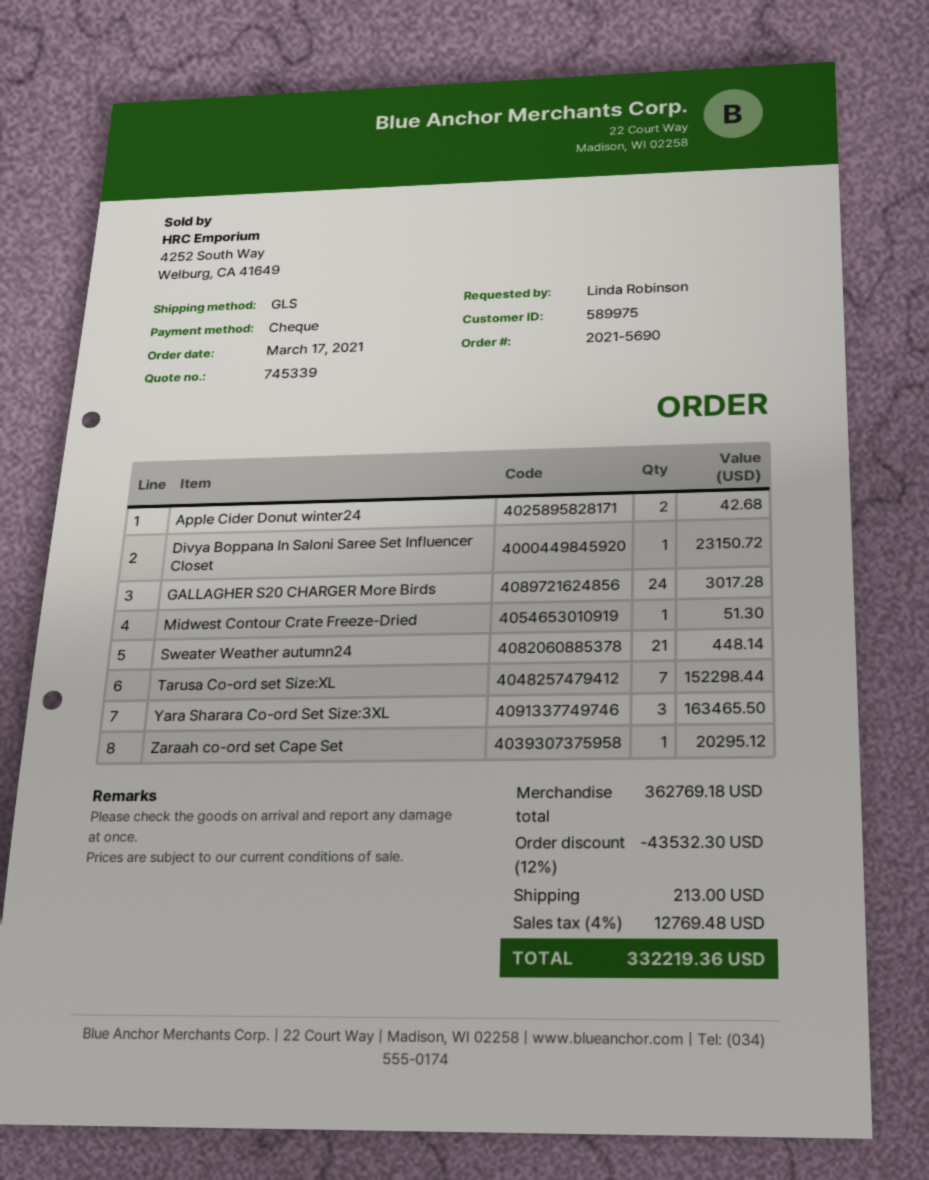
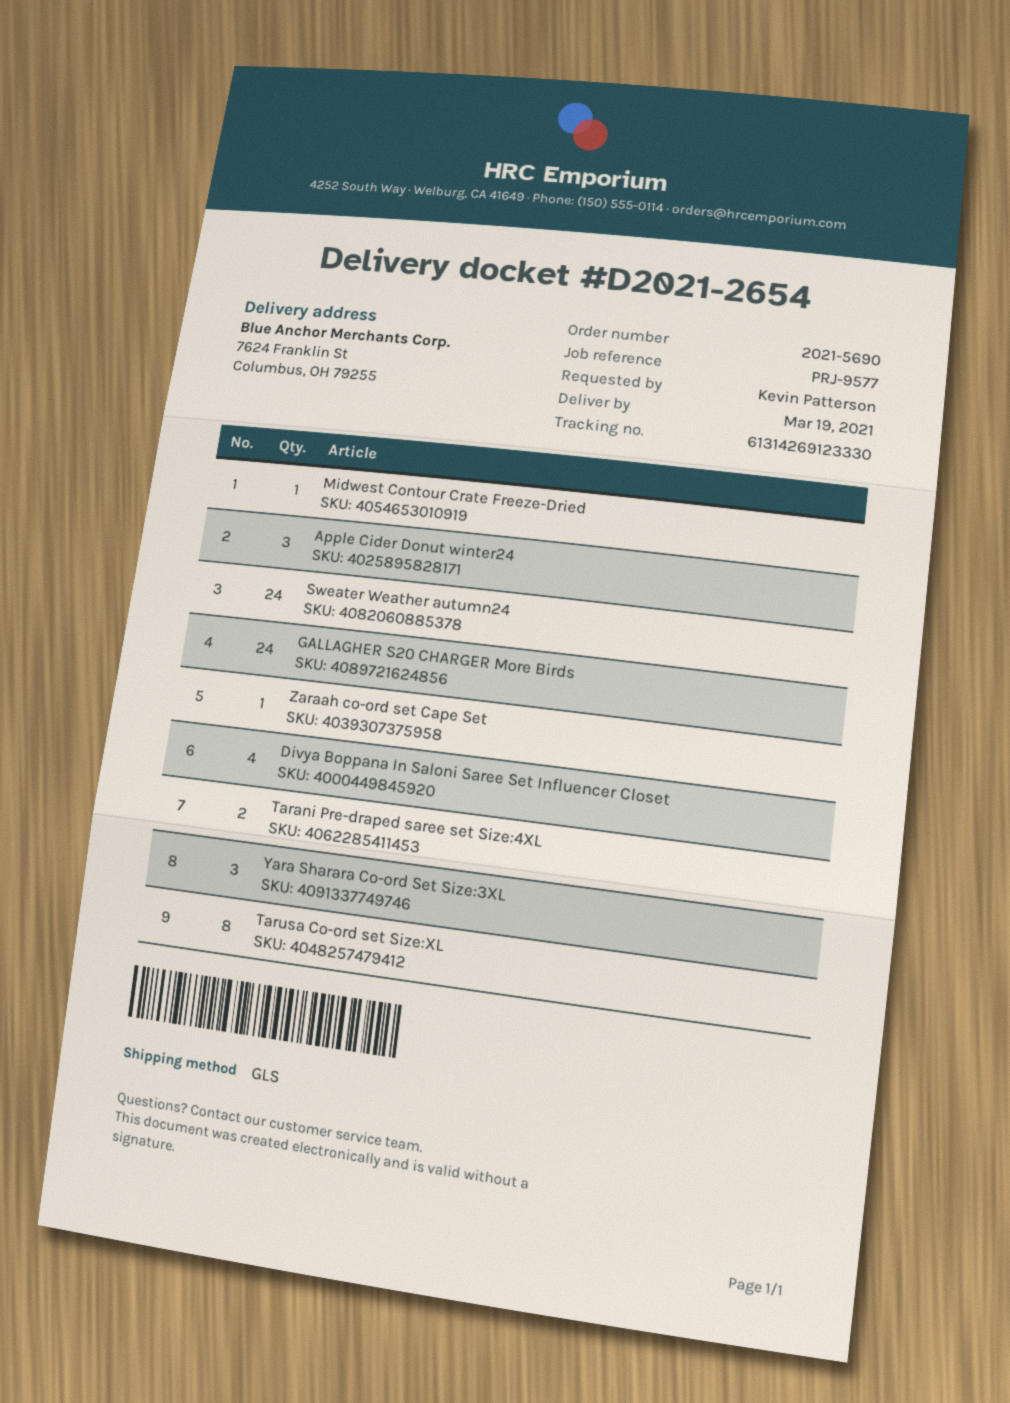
ordered by: Linda Robinson -> Kevin Patterson
Apple Cider Donut winter24: 2 -> 3
Divya Boppana In Saloni Saree Set Influencer Closet: 1 -> 4
Sweater Weather autumn24: 21 -> 24
Tarusa Co-ord set Size:XL: 7 -> 8
Tarani Pre-draped saree set Size:4XL: none -> 2

